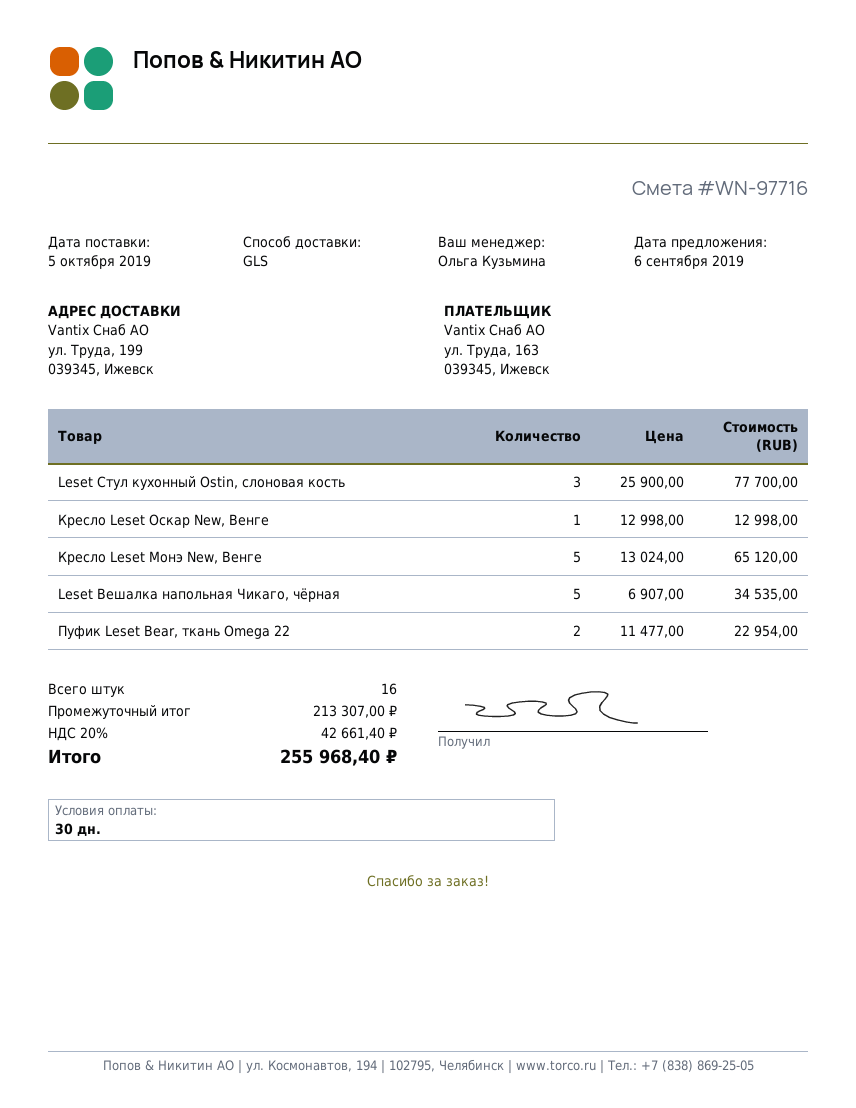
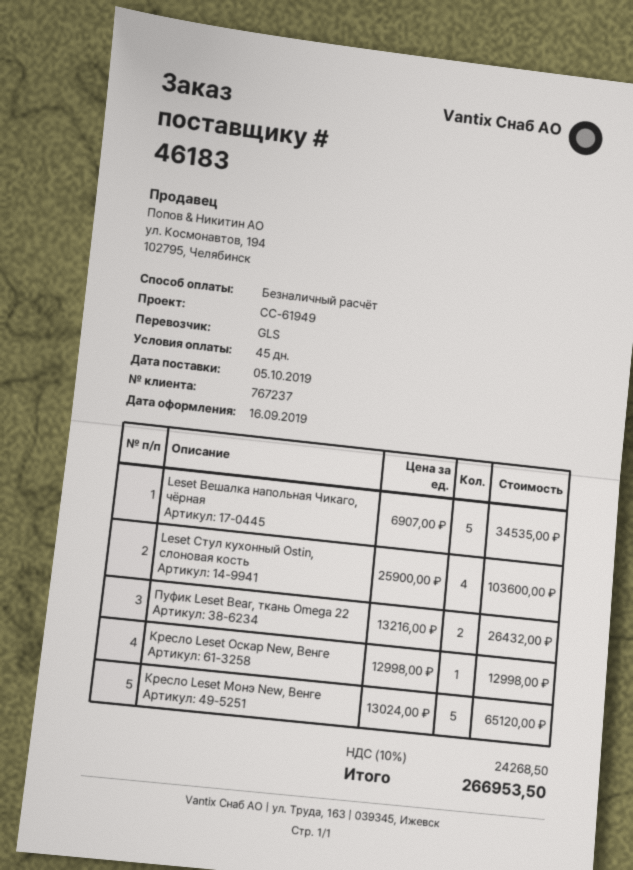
payment terms: 30 days -> 45 days
Leset Стул кухонный Ostin, слоновая кость: 3 x 25900.00 = 77700.00 -> 4 x 25900.00 = 103600.00
Пуфик Leset Bear, ткань Omega 22: 2 x 11477.00 = 22954.00 -> 2 x 13216.00 = 26432.00
tax: 20% = 42661.40 -> 10% = 24268.50
total: 255968.40 -> 266953.50

